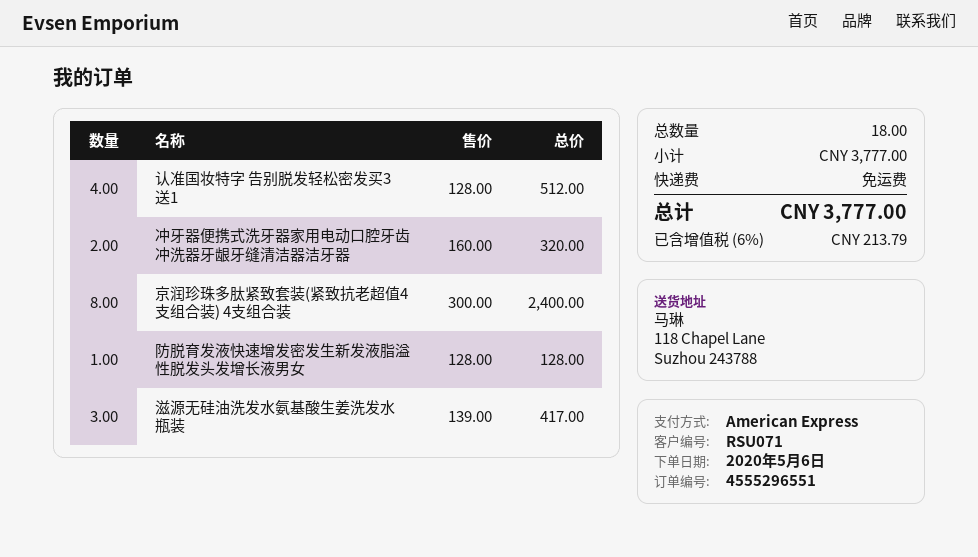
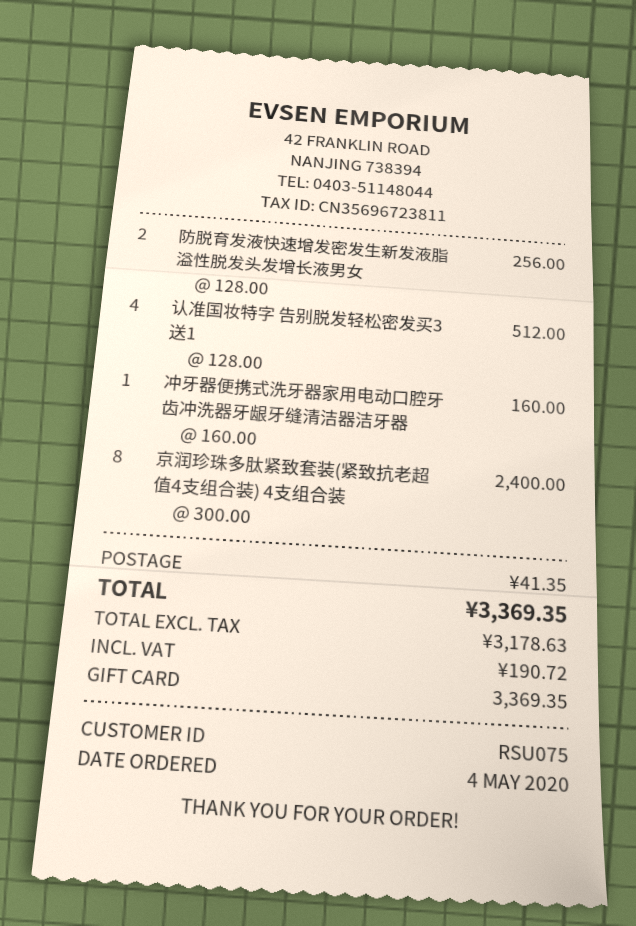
order date: 2020-05-06 -> 2020-05-04
customer number: RSU071 -> RSU075
payment method: American Express -> gift card
冲牙器便携式洗牙器家用电动口腔牙齿冲洗器牙龈牙缝清洁器洁牙器: 2 x 160.00 = 320.00 -> 1 x 160.00 = 160.00
防脱育发液快速增发密发生新发液脂溢性脱发头发增长液男女: 1 x 128.00 = 128.00 -> 2 x 128.00 = 256.00
滋源无硅油洗发水氨基酸生姜洗发水 瓶装: 3 x 139.00 = 417.00 -> none
shipping: 0.00 -> 41.35
tax: 213.79 -> 190.72
total: 3777.00 -> 3369.35

